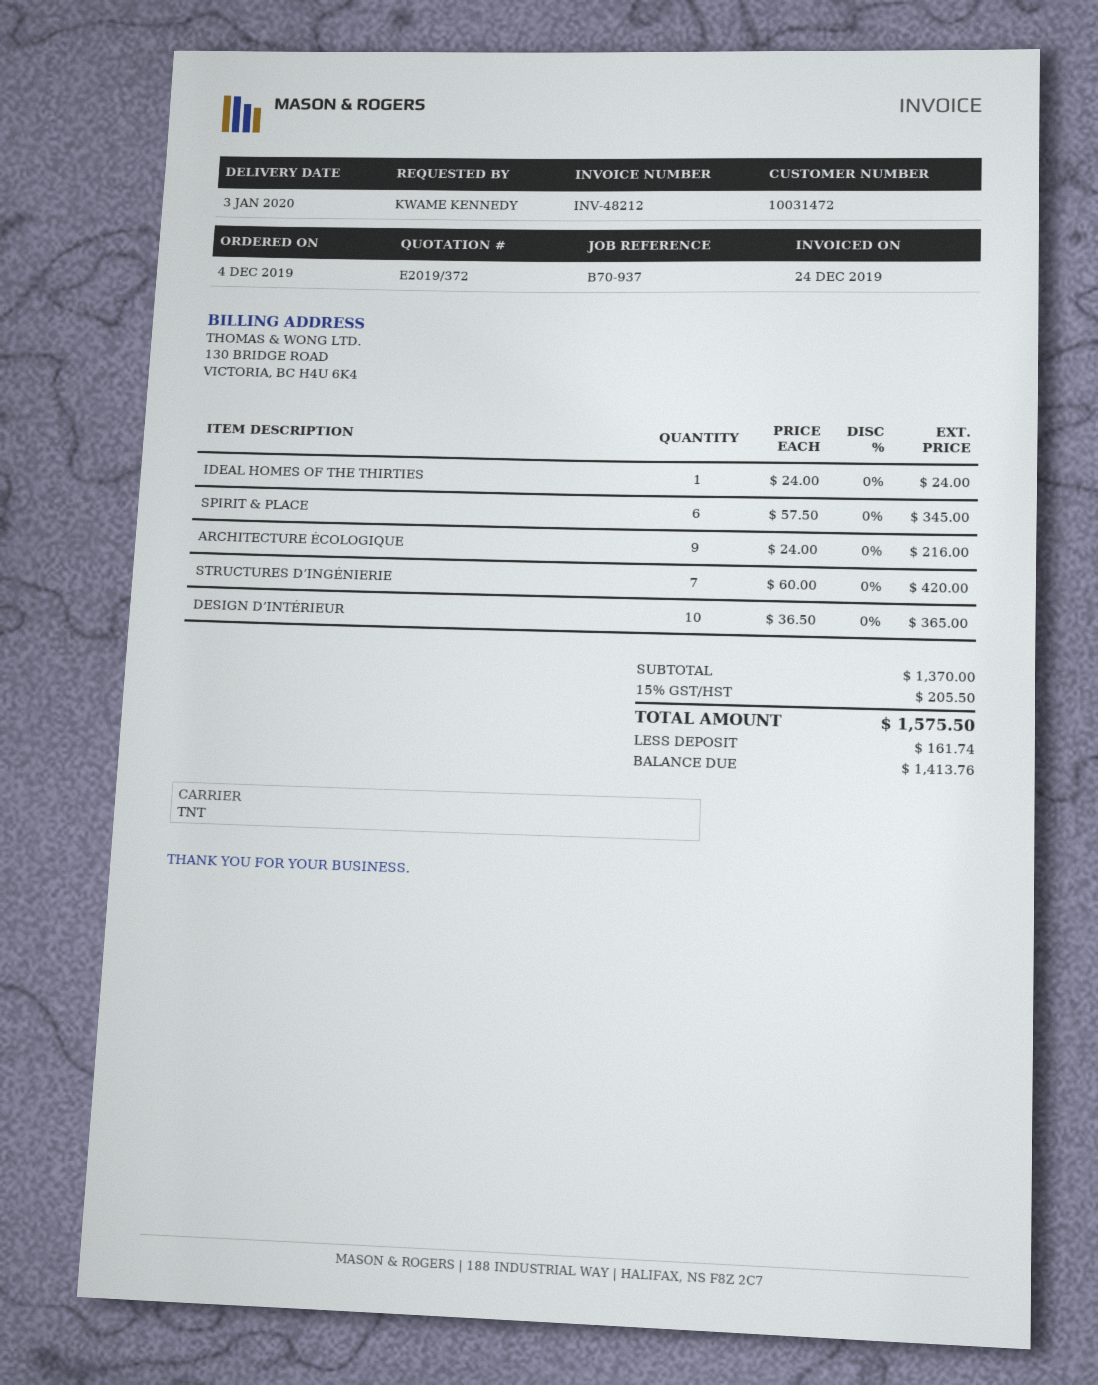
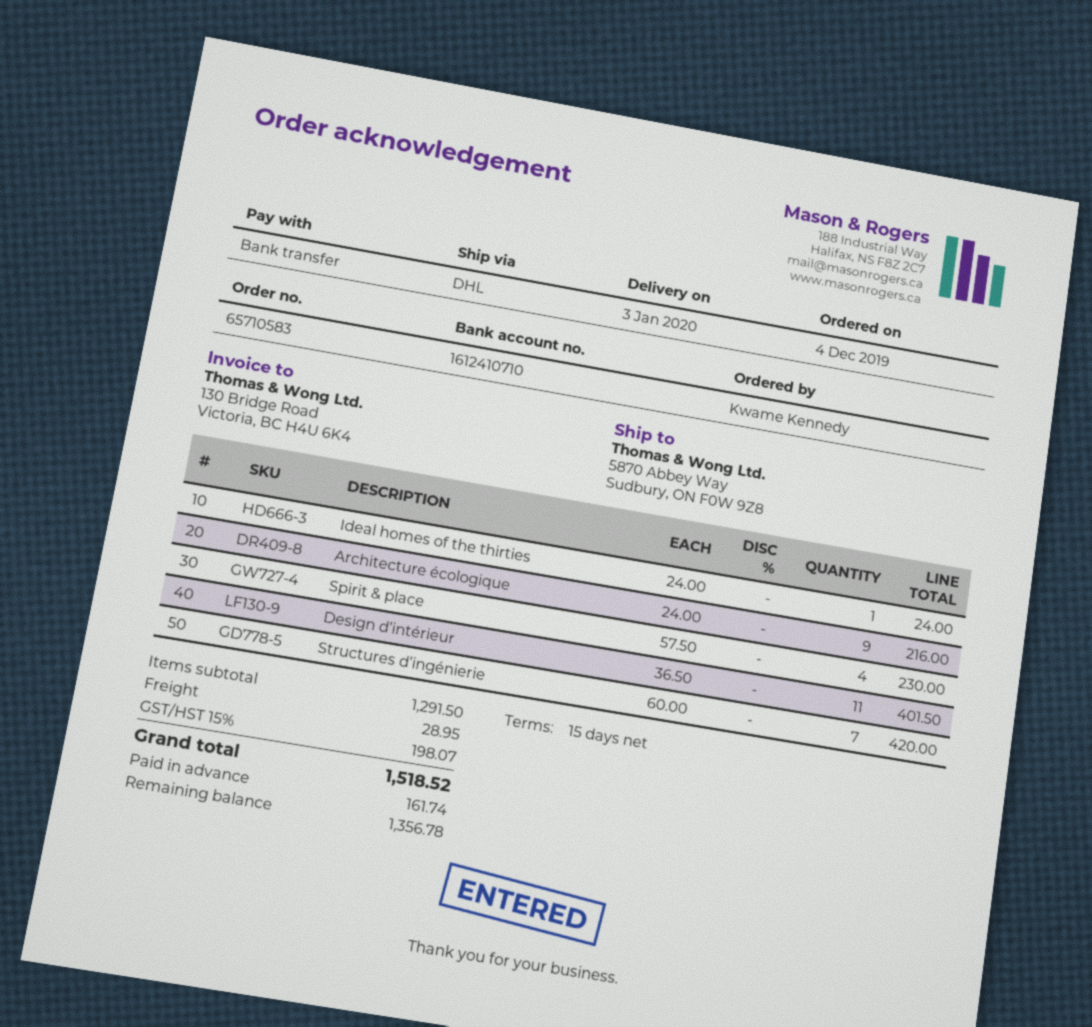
shipping method: TNT -> DHL
SPIRIT & PLACE: 6 x 57.50 = 345.00 -> 4 x 57.50 = 230.00
DESIGN D’INTÉRIEUR: 10 x 36.50 = 365.00 -> 11 x 36.50 = 401.50
subtotal: 1370.00 -> 1291.50
shipping: none -> 28.95
tax: 15% = 205.50 -> 15% = 198.07
total: 1575.50 -> 1518.52
balance: 1413.76 -> 1356.78

